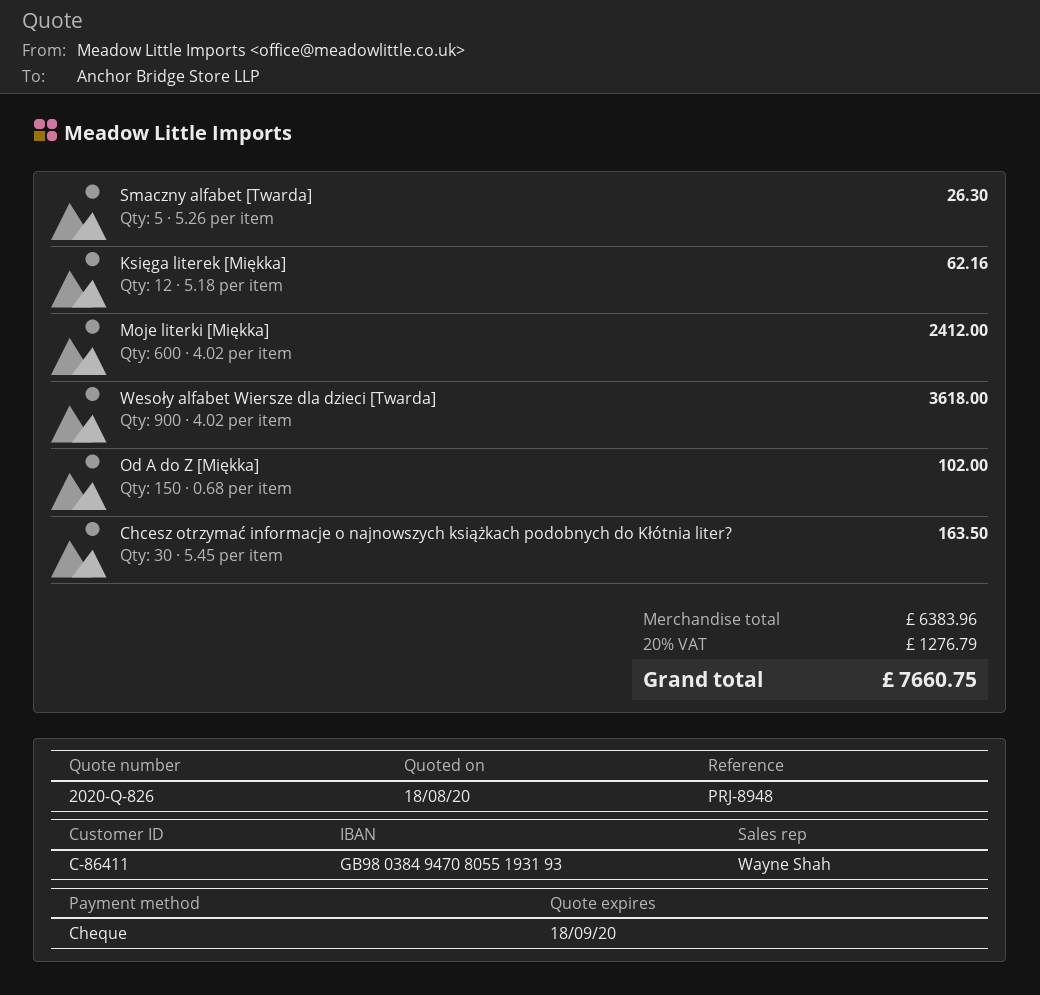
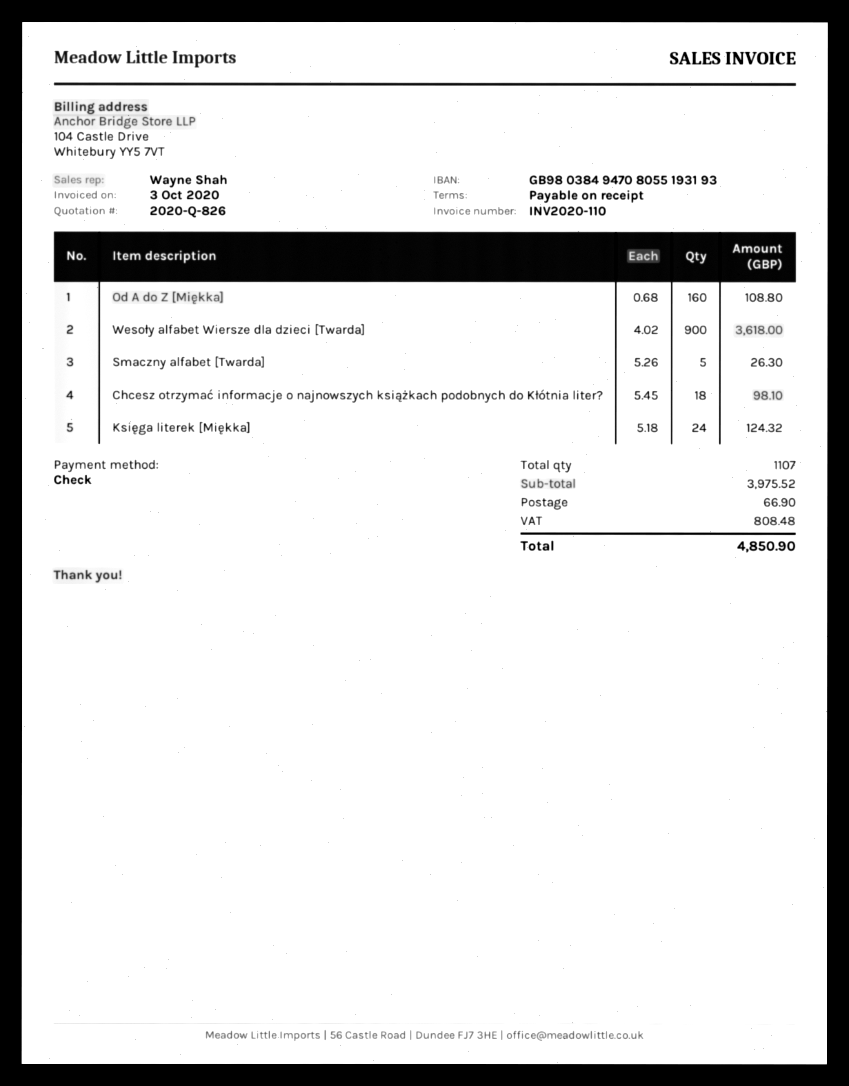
Księga literek [Miękka]: 12 x 5.18 = 62.16 -> 24 x 5.18 = 124.32
Moje literki [Miękka]: 600 x 4.02 = 2412.00 -> none
Od A do Z [Miękka]: 150 x 0.68 = 102.00 -> 160 x 0.68 = 108.80
Chcesz otrzymać informacje o najnowszych książkach podobnych do Kłótnia liter?: 30 x 5.45 = 163.50 -> 18 x 5.45 = 98.10
subtotal: 6383.96 -> 3975.52
shipping: none -> 66.90
tax: 1276.79 -> 808.48
total: 7660.75 -> 4850.90

